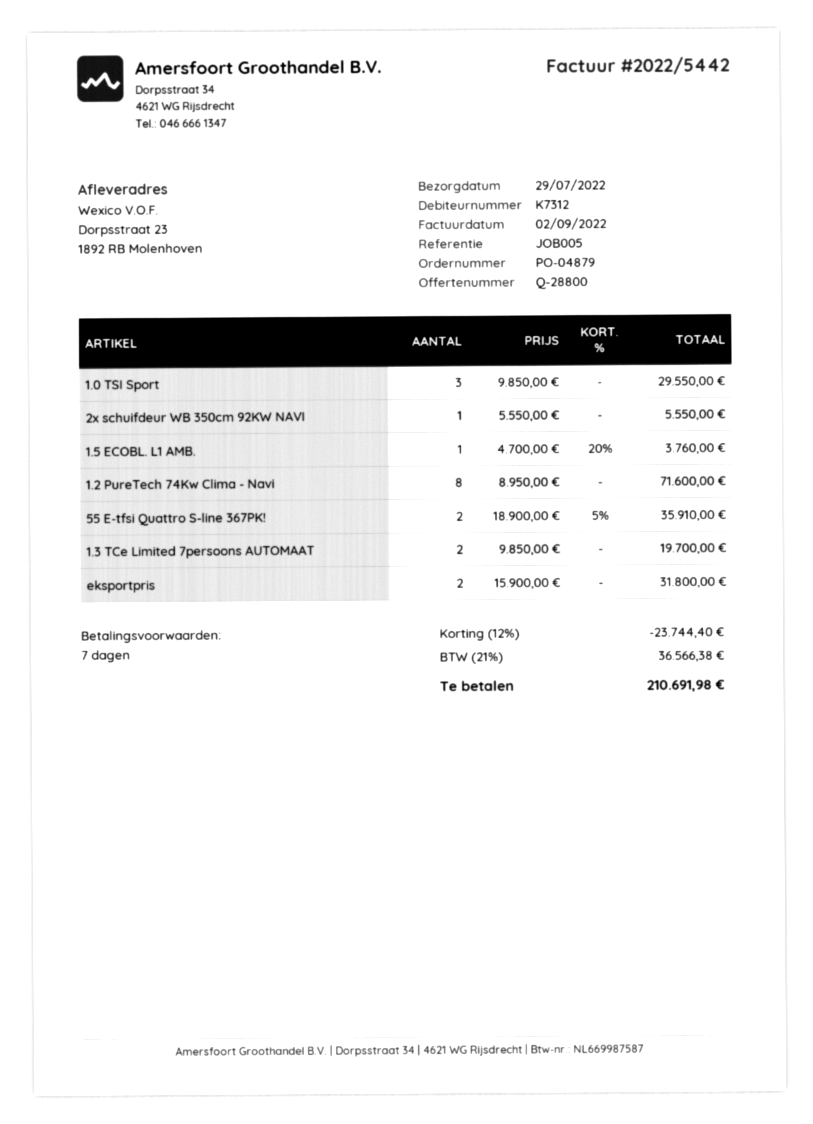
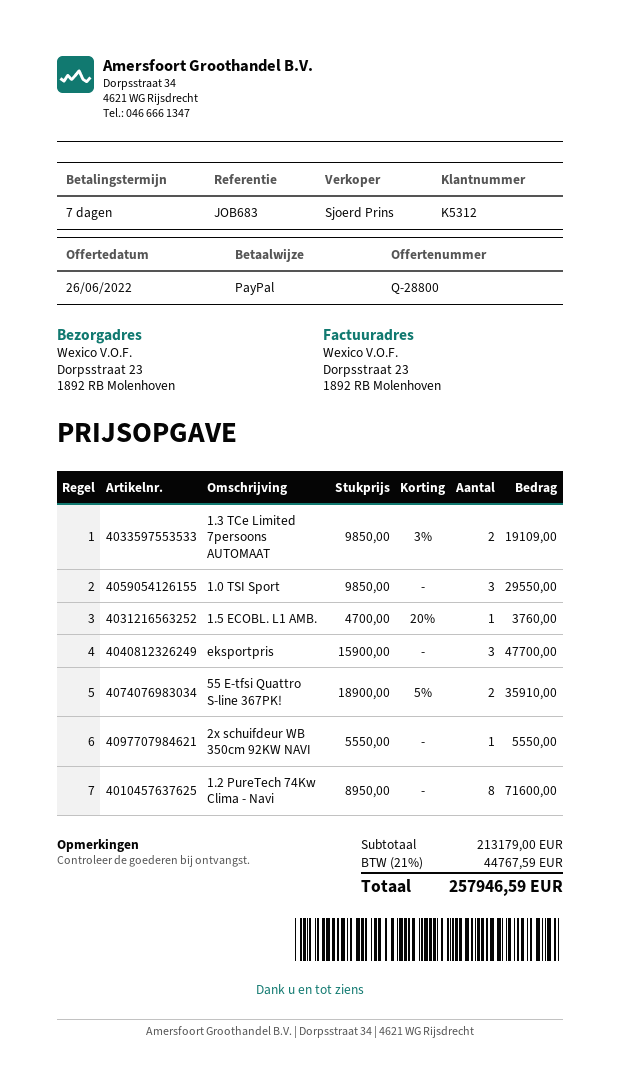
customer number: K7312 -> K5312
reference: JOB005 -> JOB683
1.3 TCe Limited 7persoons AUTOMAAT: 2 x 9850.00 = 19700.00 -> 2 x 9850.00 - 3% = 19109.00
eksportpris: 2 x 15900.00 = 31800.00 -> 3 x 15900.00 = 47700.00
discount: 12% = 23744.40 -> none
tax: 21% = 36566.38 -> 21% = 44767.59
total: 210691.98 -> 257946.59

